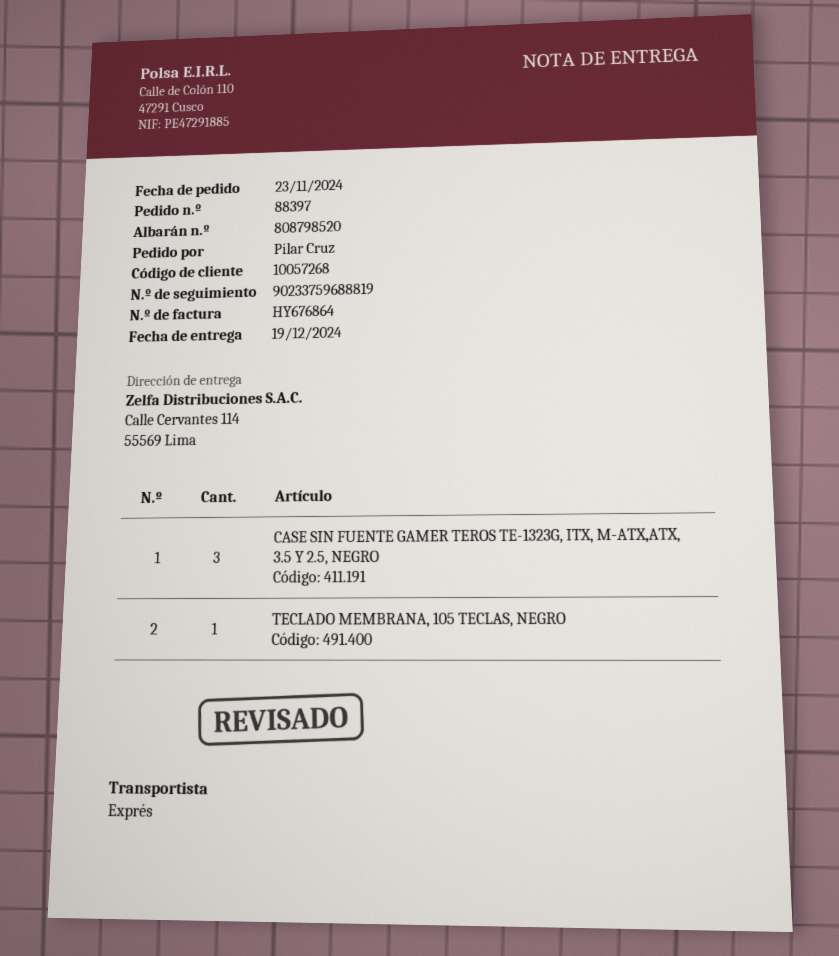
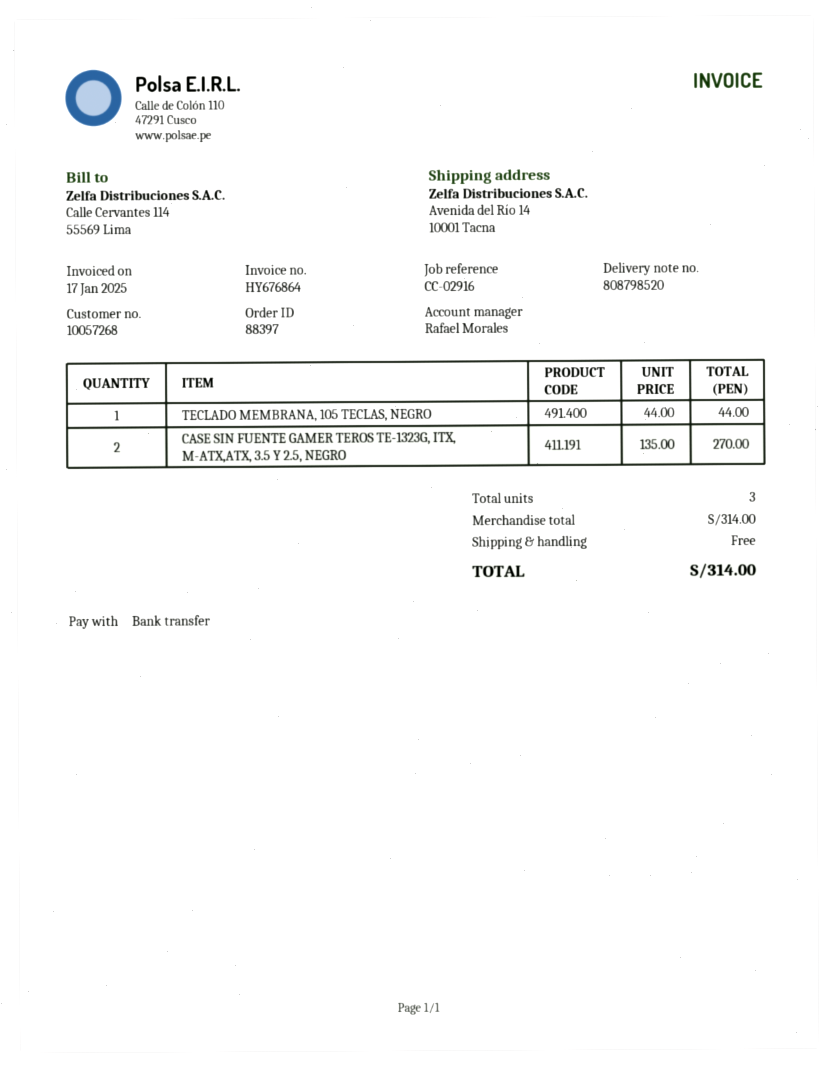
ship to: Calle Cervantes 114, 55569 Lima -> Avenida del Río 14, 10001 Tacna
CASE SIN FUENTE GAMER TEROS TE-1323G, ITX, M-ATX,ATX, 3.5 Y 2.5, NEGRO: 3 -> 2

